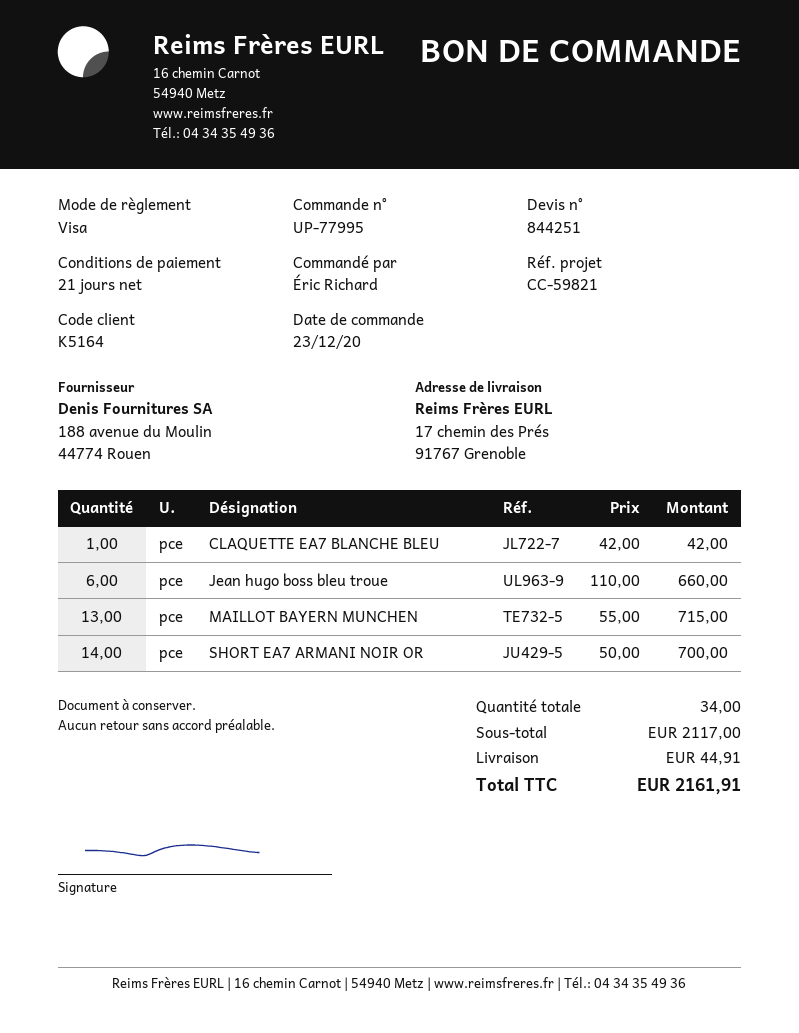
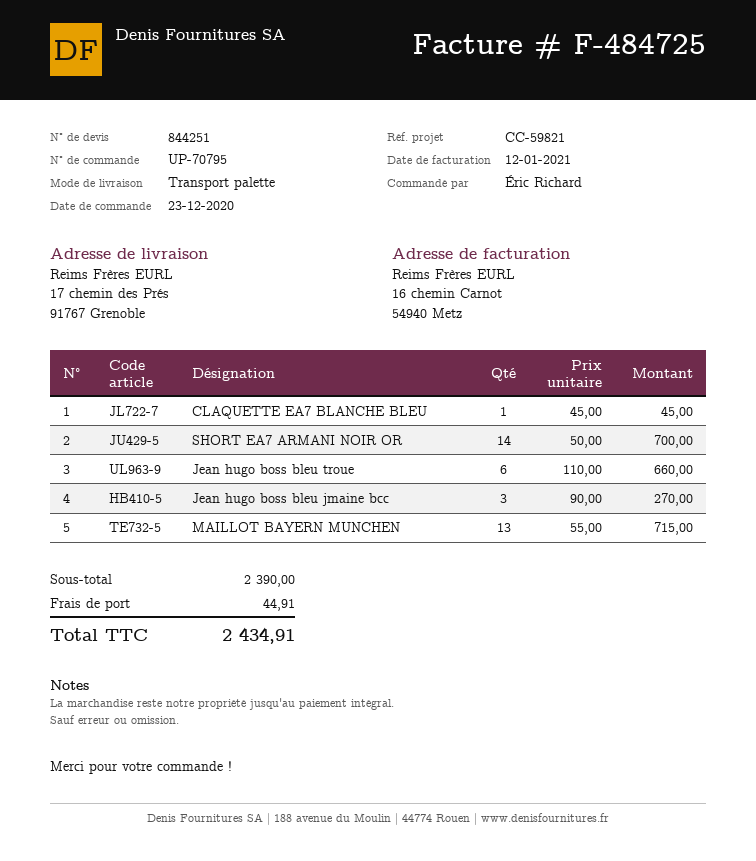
order number: UP-77995 -> UP-70795
CLAQUETTE EA7 BLANCHE BLEU: 1 x 42.00 = 42.00 -> 1 x 45.00 = 45.00
Jean hugo boss bleu jmaine bcc: none -> 3 x 90.00 = 270.00
subtotal: 2117.00 -> 2390.00
total: 2161.91 -> 2434.91

